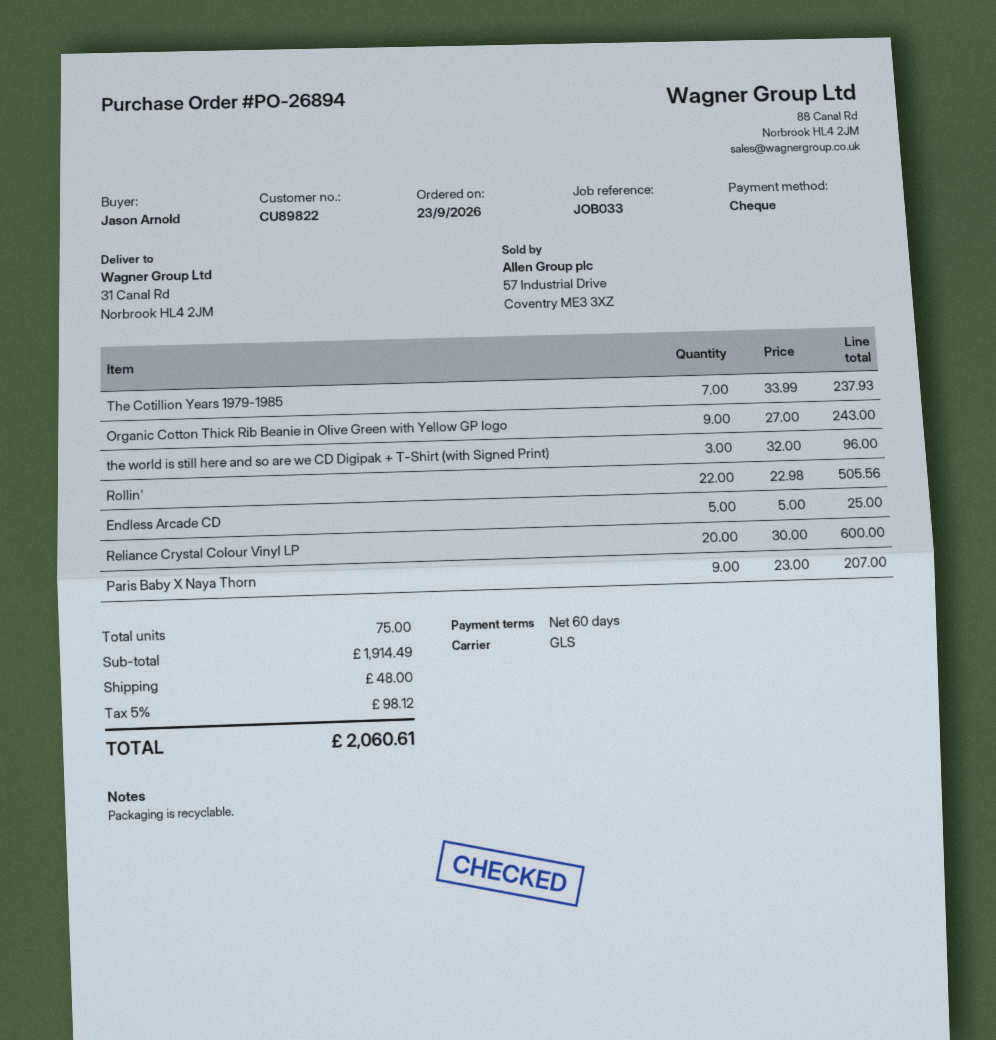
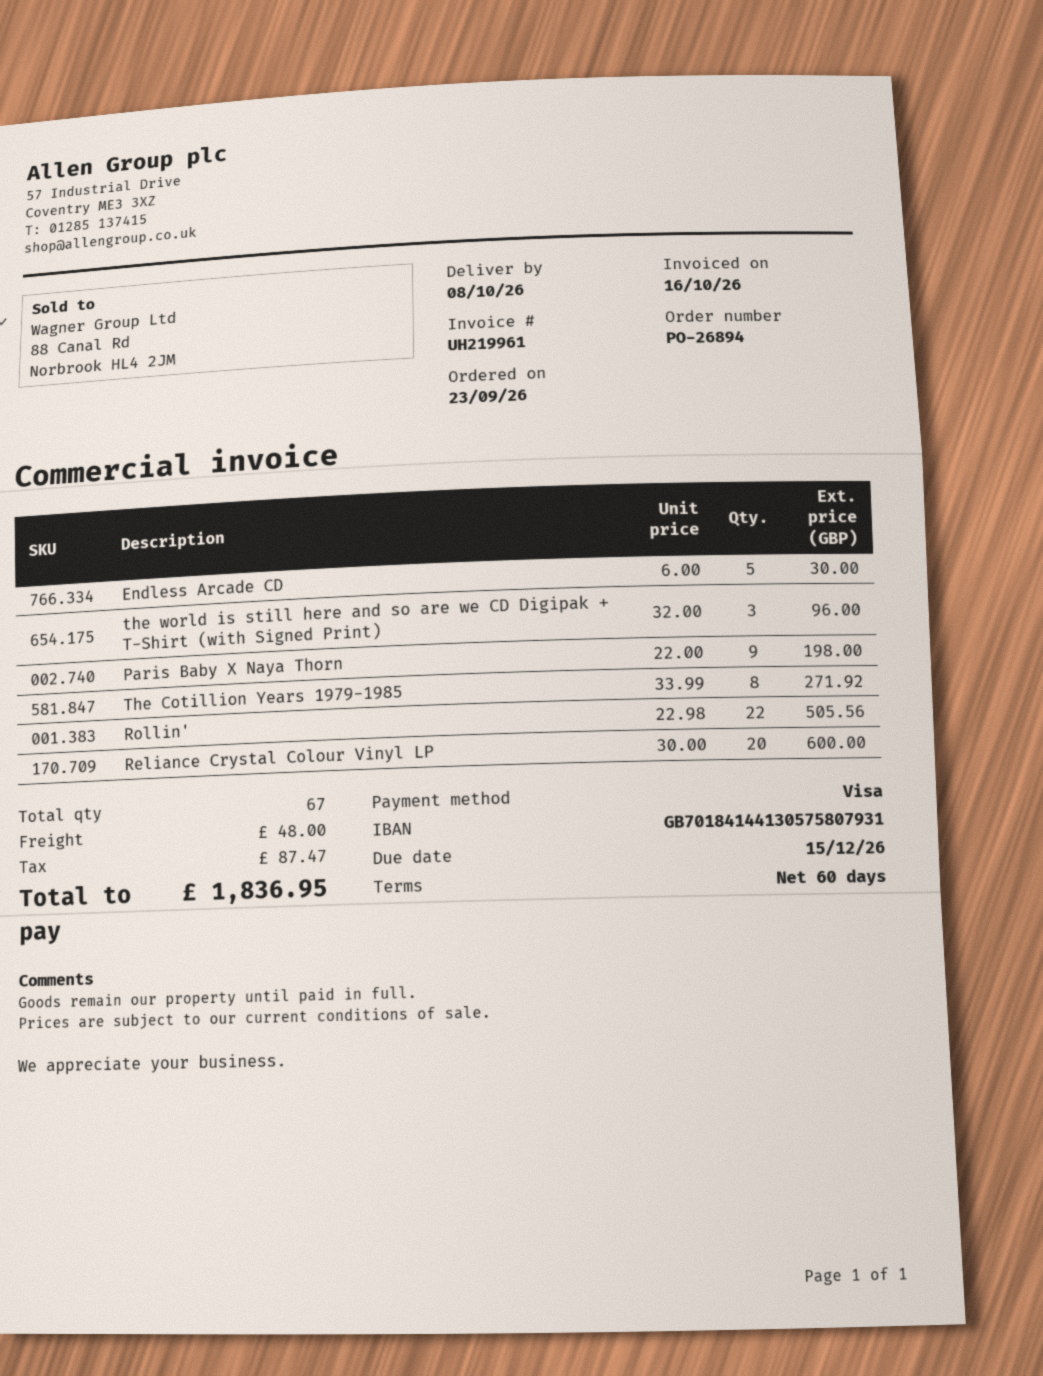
payment method: cheque -> Visa
The Cotillion Years 1979-1985: 7 x 33.99 = 237.93 -> 8 x 33.99 = 271.92
Organic Cotton Thick Rib Beanie in Olive Green with Yellow GP logo: 9 x 27.00 = 243.00 -> none
Endless Arcade CD: 5 x 5.00 = 25.00 -> 5 x 6.00 = 30.00
Paris Baby X Naya Thorn: 9 x 23.00 = 207.00 -> 9 x 22.00 = 198.00
total quantity: 75 -> 67
tax: 98.12 -> 87.47
total: 2060.61 -> 1836.95

